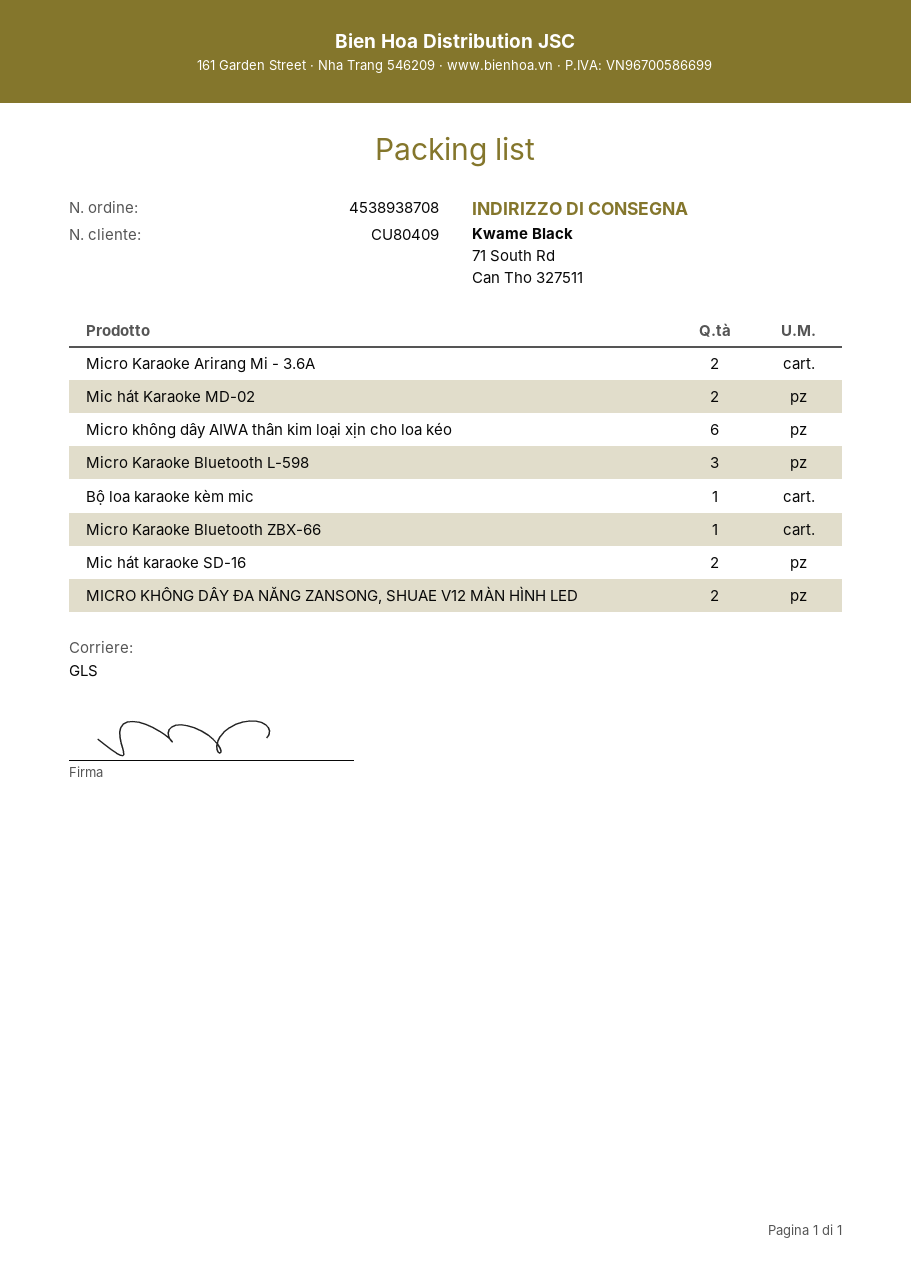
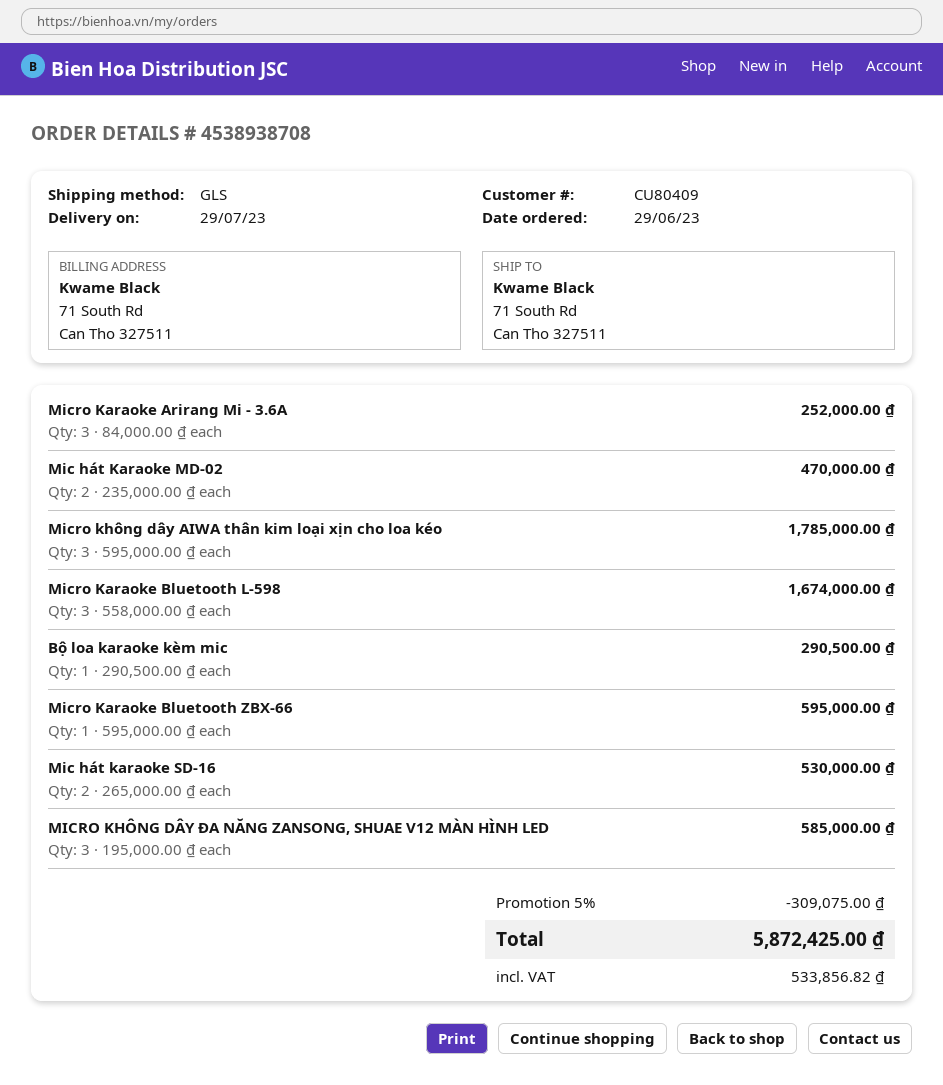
Micro Karaoke Arirang Mi - 3.6A: 2 -> 3
Micro không dây AIWA thân kim loại xịn cho loa kéo: 6 -> 3
MICRO KHÔNG DÂY ĐA NĂNG ZANSONG, SHUAE V12 MÀN HÌNH LED: 2 -> 3

